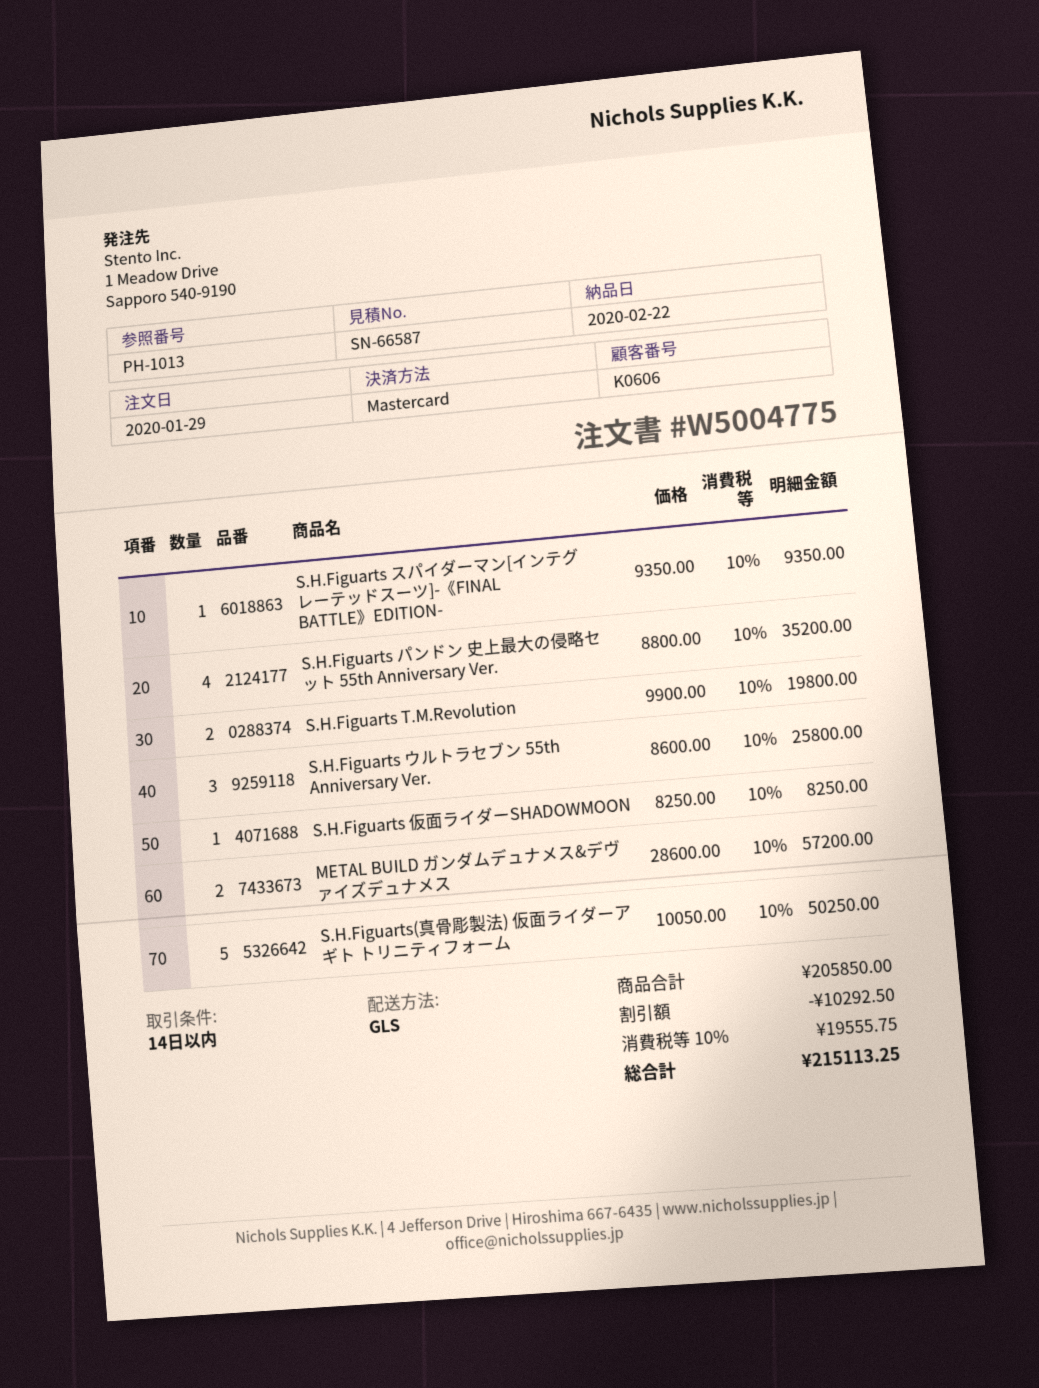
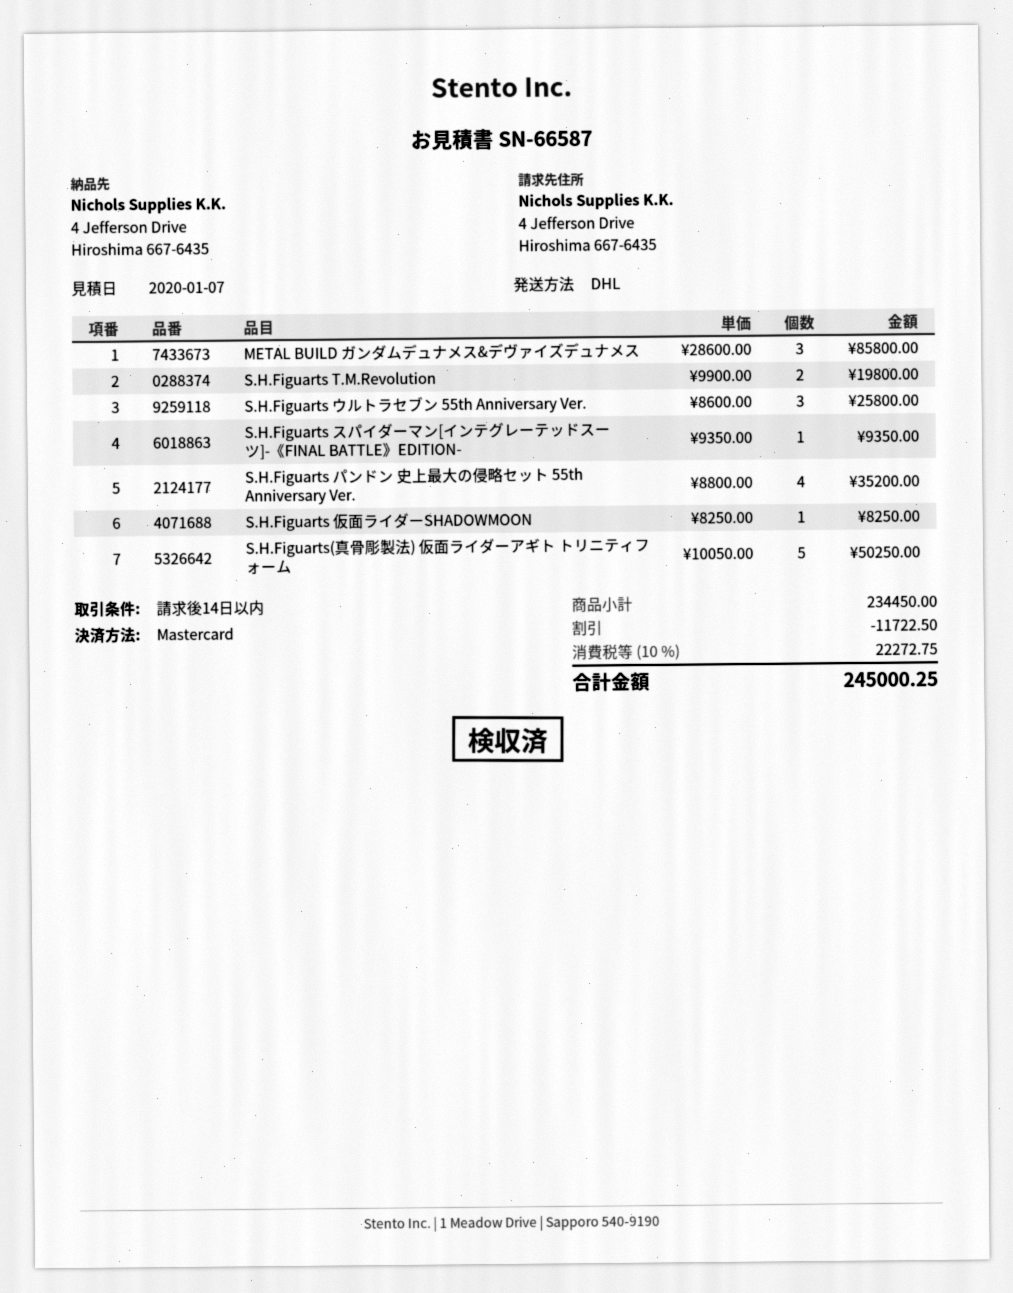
shipping method: GLS -> DHL
METAL BUILD ガンダムデュナメス&デヴァイズデュナメス: 2 x 28600.00 = 57200.00 -> 3 x 28600.00 = 85800.00
subtotal: 205850.00 -> 234450.00
discount: 10292.50 -> 11722.50
tax: 10% = 19555.75 -> 10% = 22272.75
total: 215113.25 -> 245000.25

